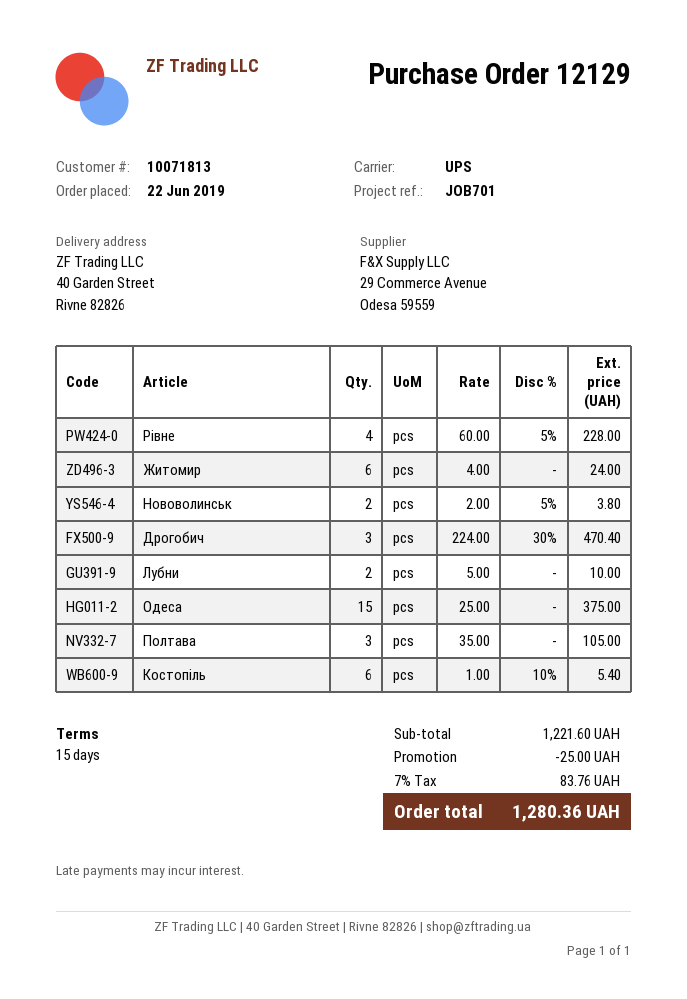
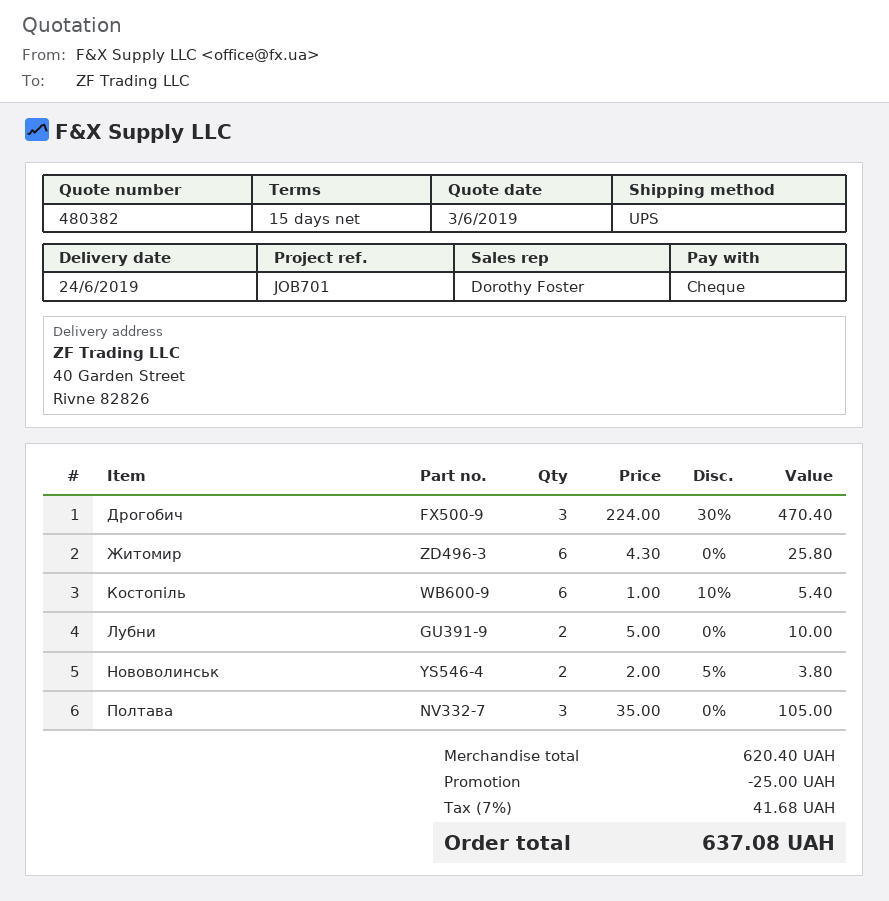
Рівне: 4 x 60.00 - 5% = 228.00 -> none
Житомир: 6 x 4.00 = 24.00 -> 6 x 4.30 = 25.80
Одеса: 15 x 25.00 = 375.00 -> none
subtotal: 1221.60 -> 620.40
tax: 7% = 83.76 -> 7% = 41.68
total: 1280.36 -> 637.08

